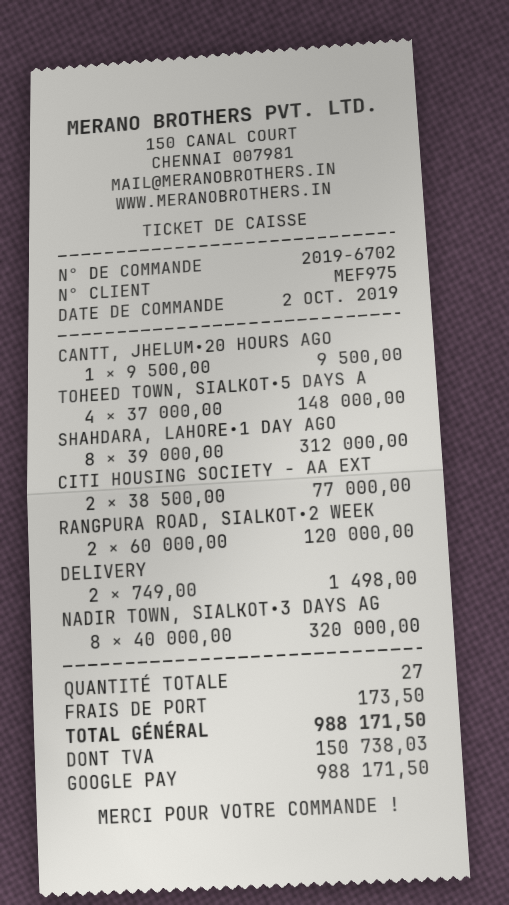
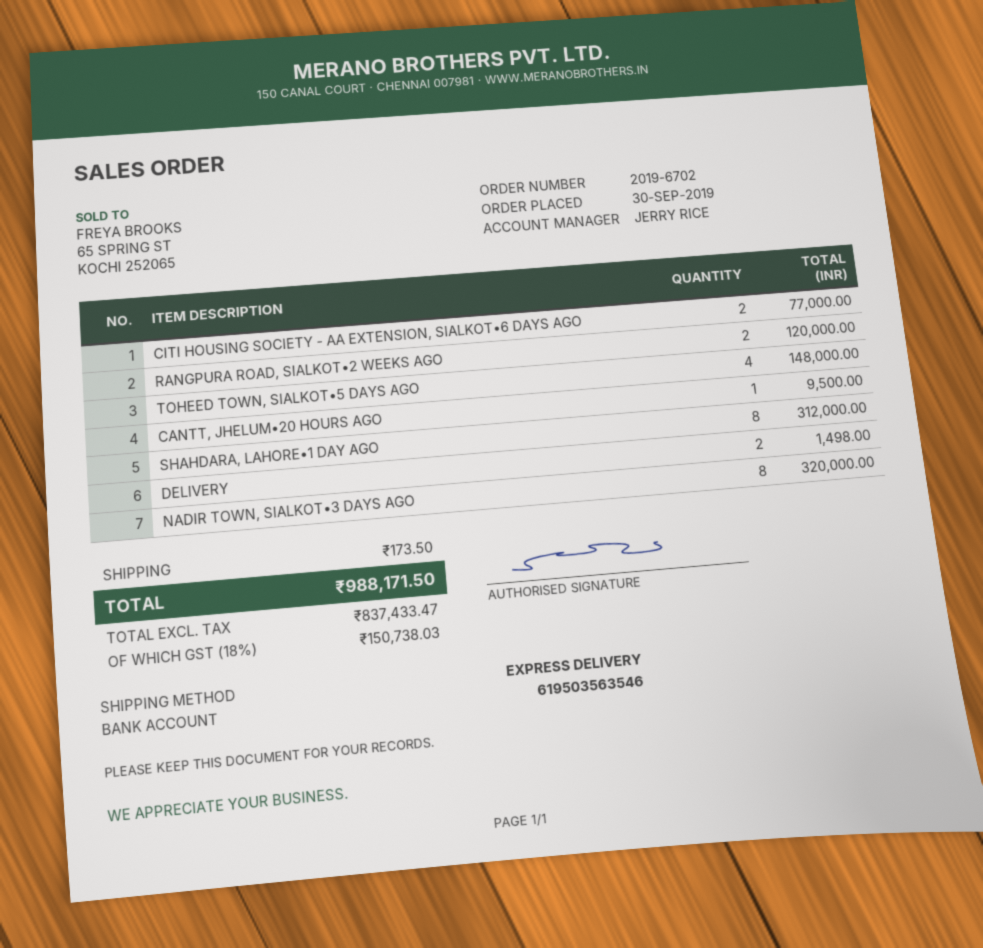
order date: 2019-10-02 -> 2019-09-30

